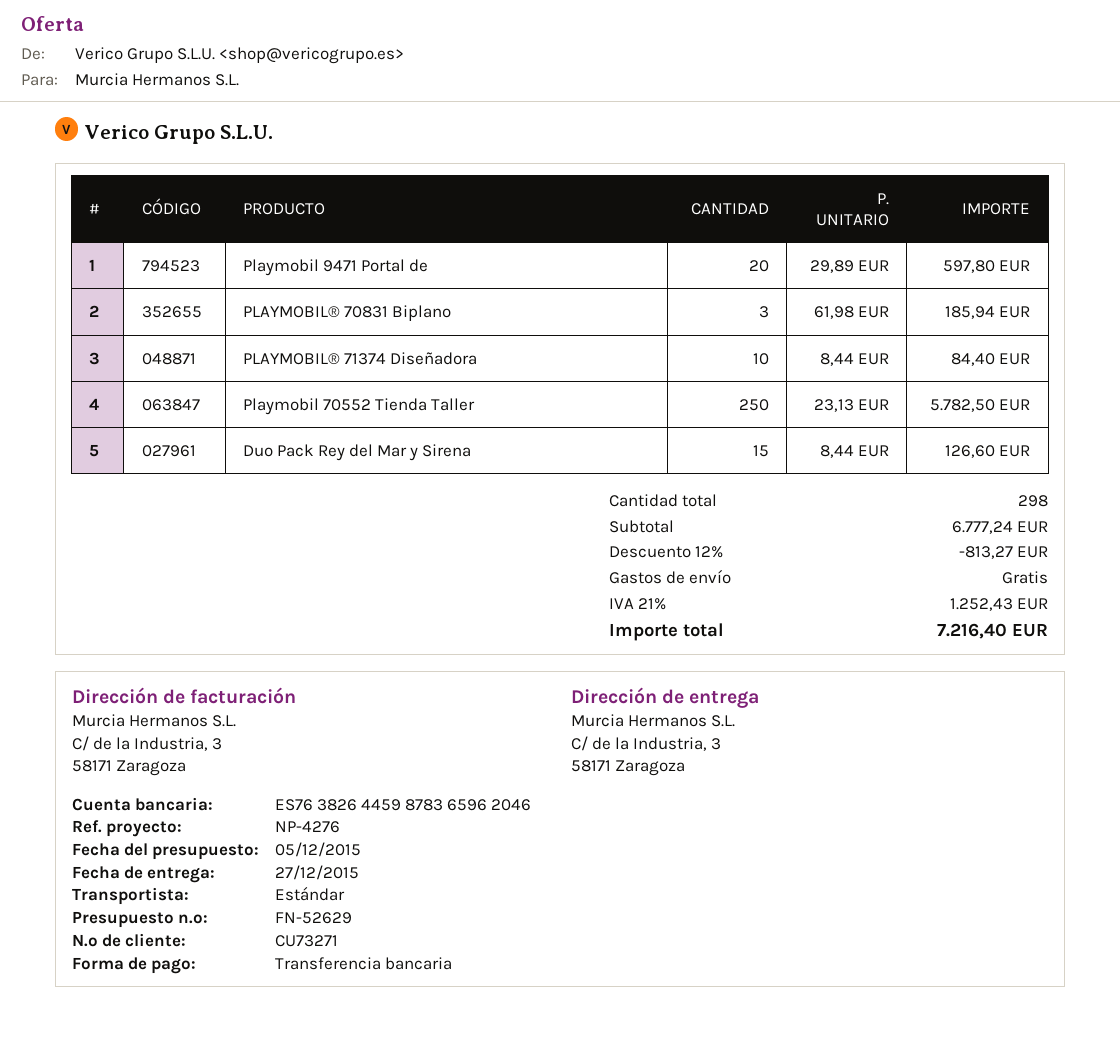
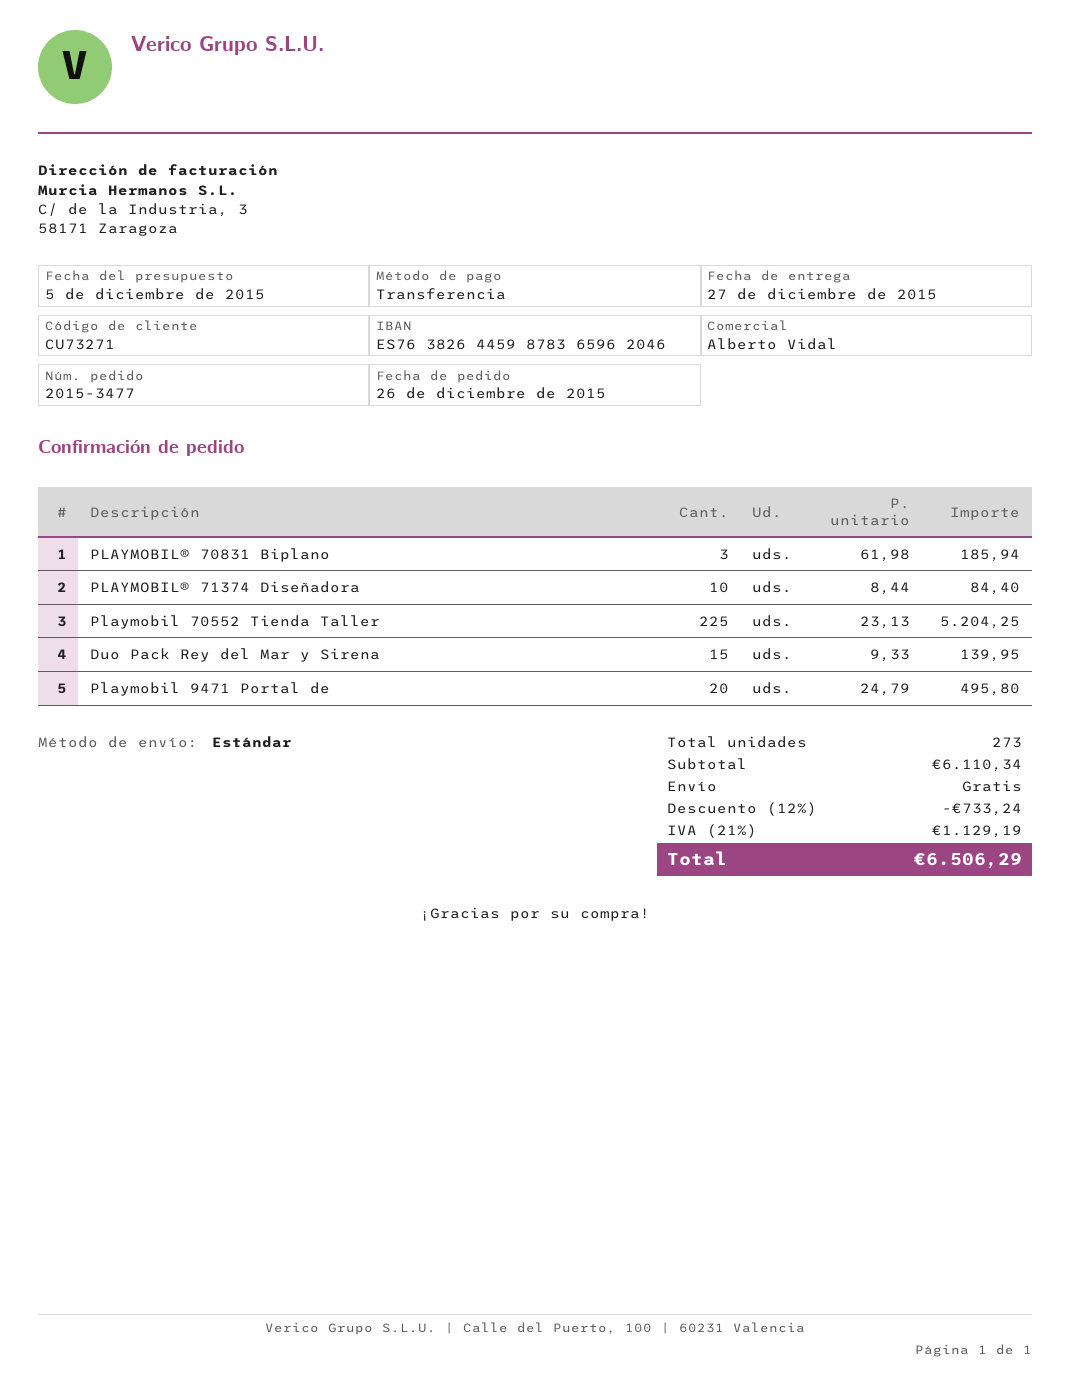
Playmobil 9471 Portal de: 20 x 29.89 = 597.80 -> 20 x 24.79 = 495.80
Playmobil 70552 Tienda Taller: 250 x 23.13 = 5782.50 -> 225 x 23.13 = 5204.25
Duo Pack Rey del Mar y Sirena: 15 x 8.44 = 126.60 -> 15 x 9.33 = 139.95
total quantity: 298 -> 273
subtotal: 6777.24 -> 6110.34
discount: 12% = 813.27 -> 12% = 733.24
tax: 21% = 1252.43 -> 21% = 1129.19
total: 7216.40 -> 6506.29

